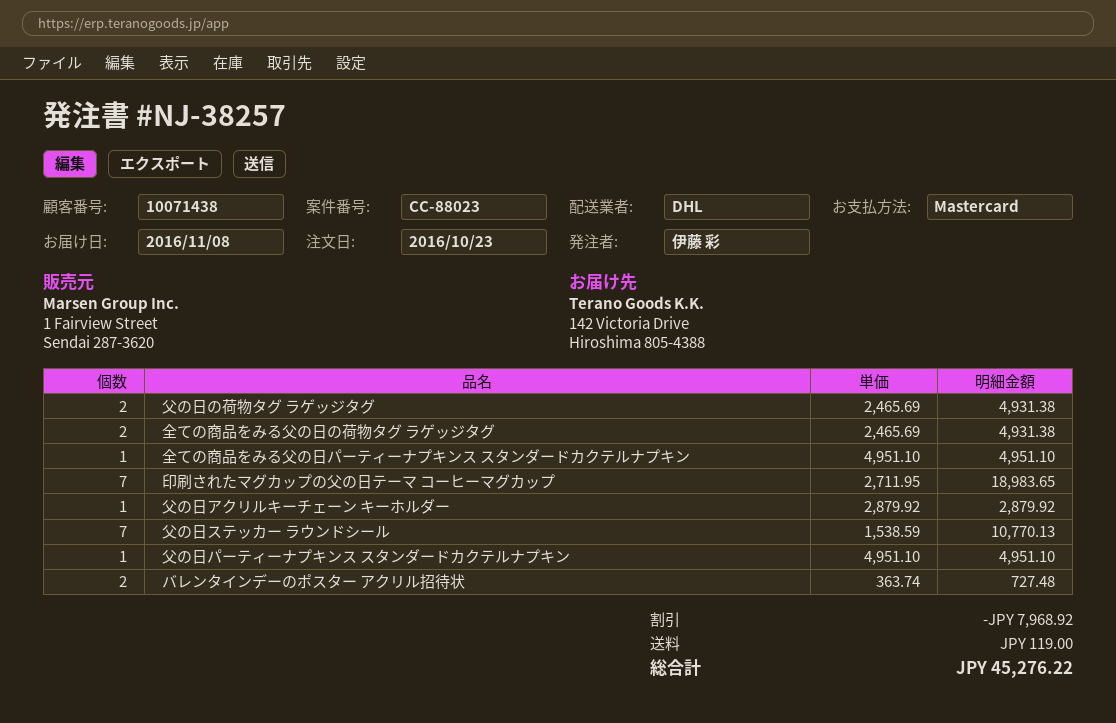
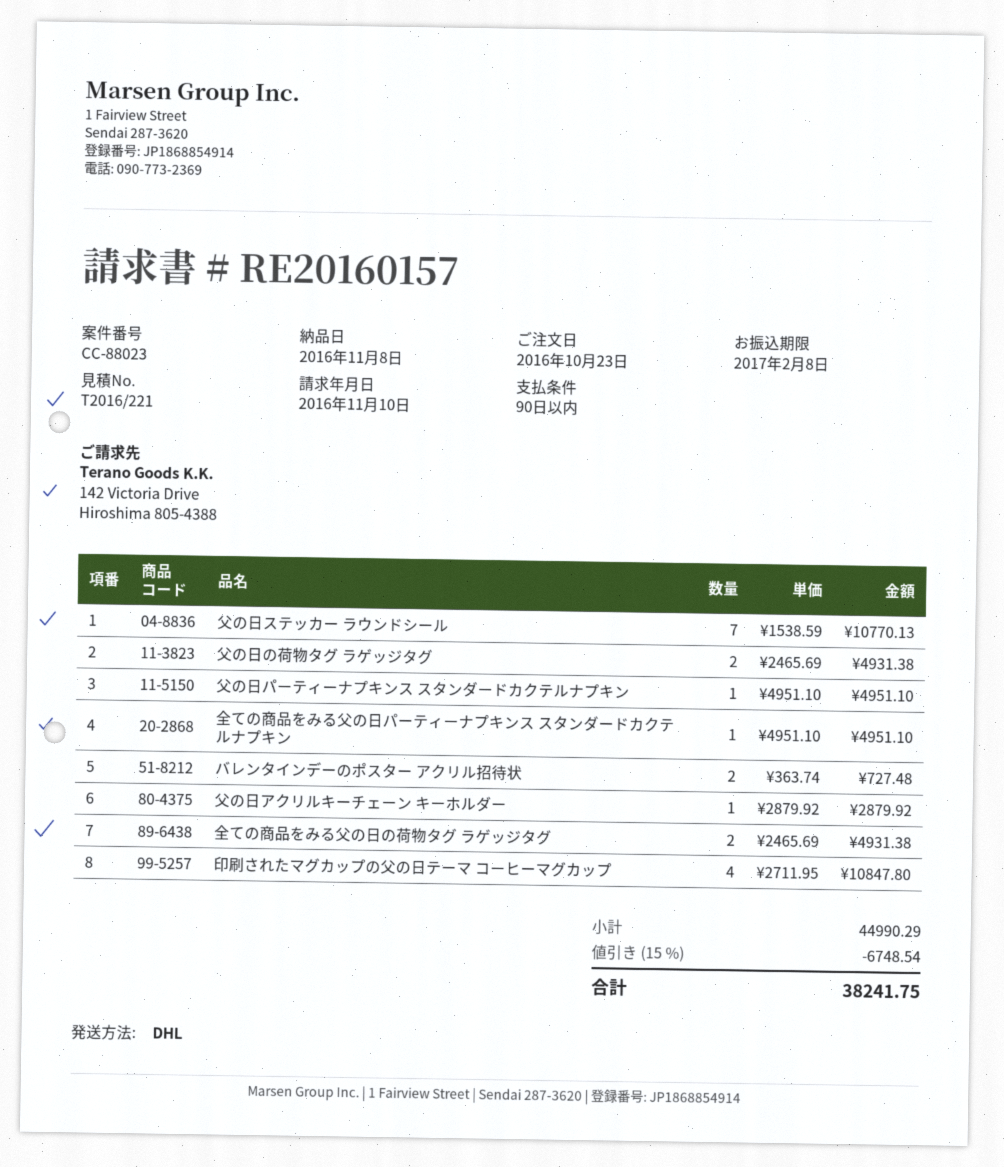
印刷されたマグカップの父の日テーマ コーヒーマグカップ: 7 x 2711.95 = 18983.65 -> 4 x 2711.95 = 10847.80
discount: 7968.92 -> 6748.54
shipping: 119.00 -> none
total: 45276.22 -> 38241.75

